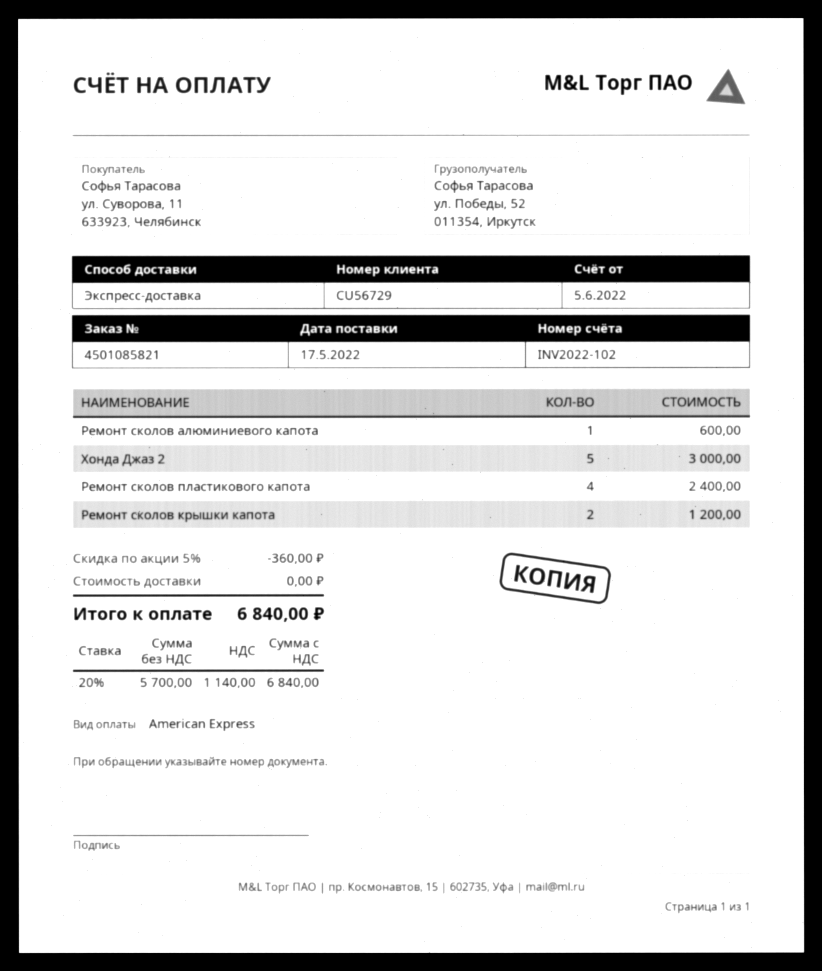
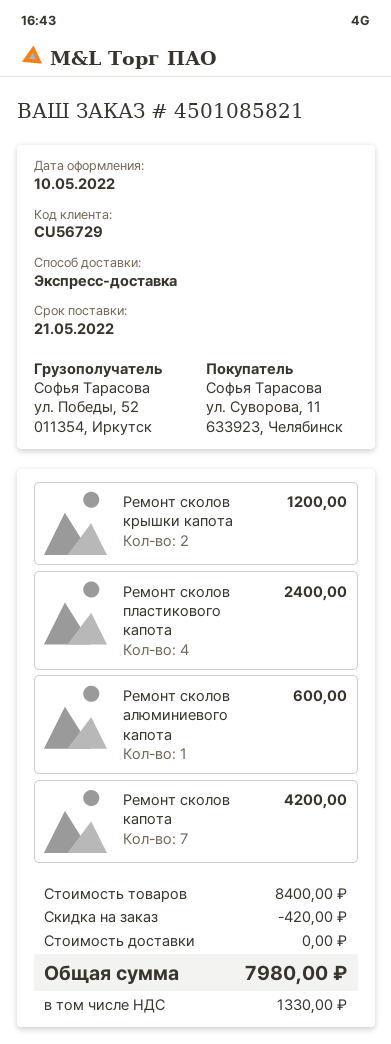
delivery date: 2022-05-17 -> 2022-05-21
Хонда Джаз 2: 5 for 3000.00 -> none
Ремонт сколов капота: none -> 7 for 4200.00
discount: 360.00 -> 420.00
tax: 1140.00 -> 1330.00
total: 6840.00 -> 7980.00

